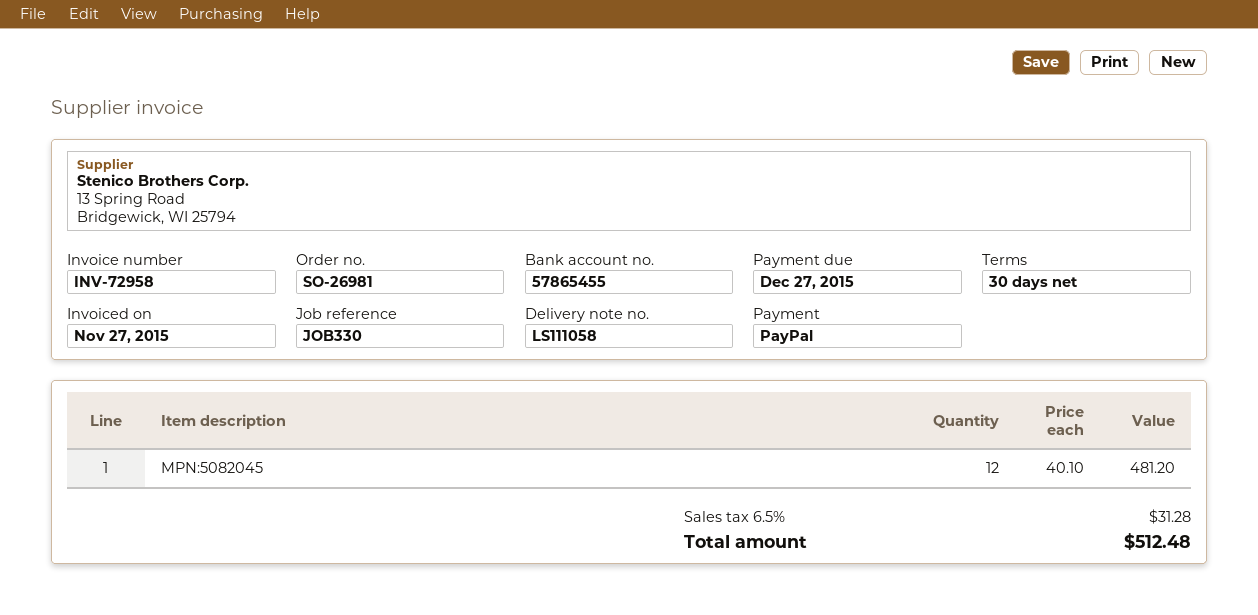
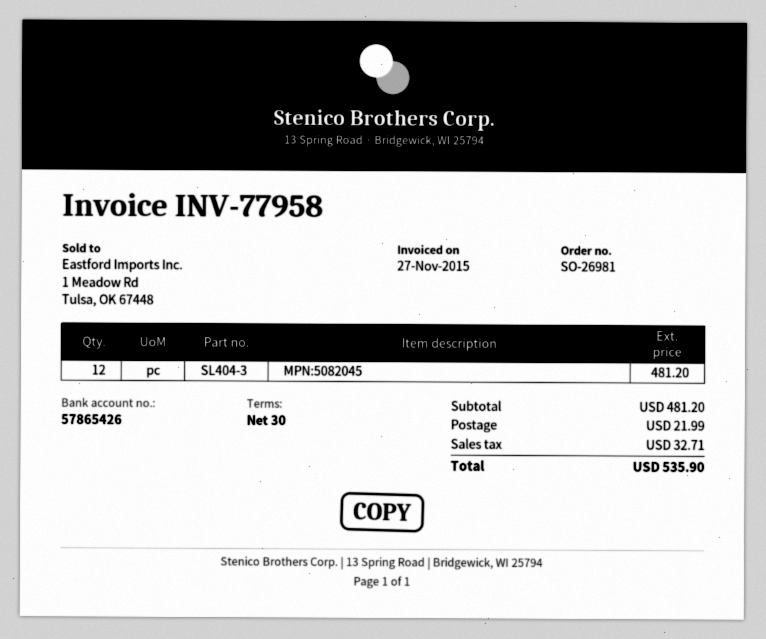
invoice number: INV-72958 -> INV-77958
bank account: 57865455 -> 57865426
shipping: none -> 21.99
tax: 31.28 -> 32.71
total: 512.48 -> 535.90

